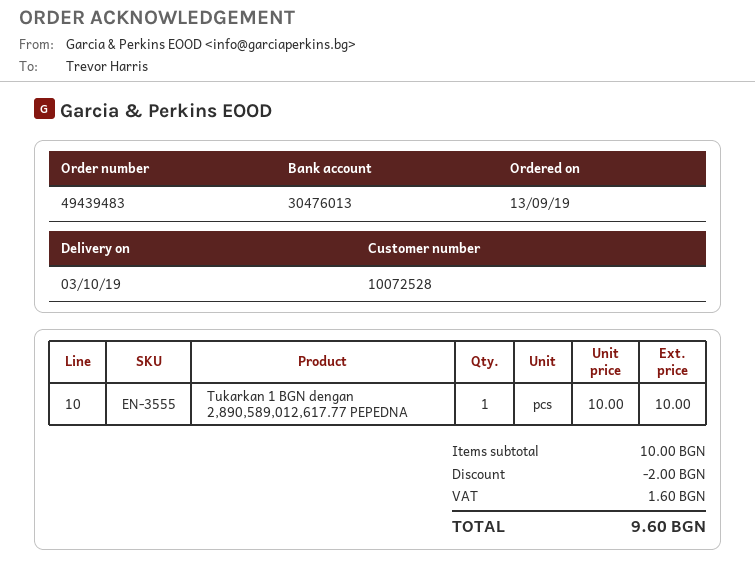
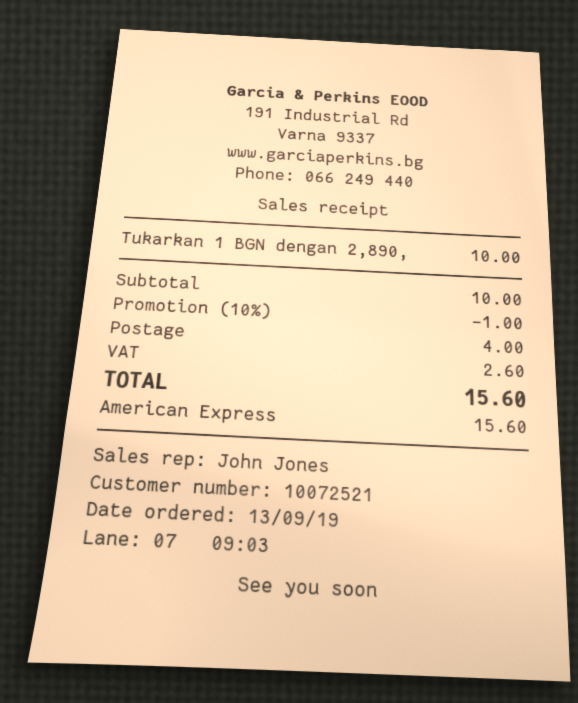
customer number: 10072528 -> 10072521
discount: 2.00 -> 1.00
shipping: none -> 4.00
tax: 1.60 -> 2.60
total: 9.60 -> 15.60

